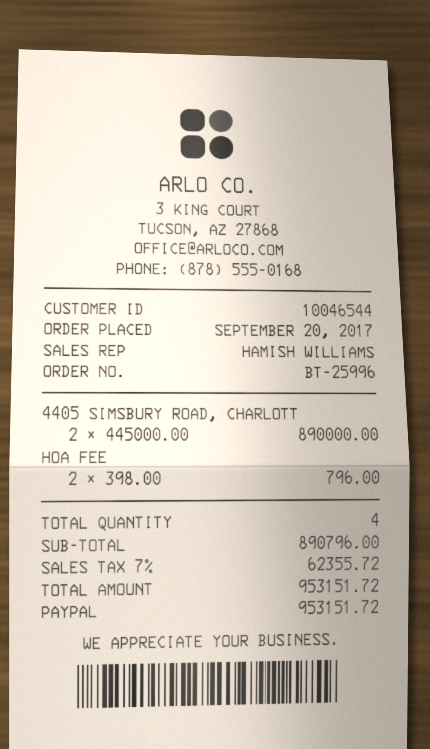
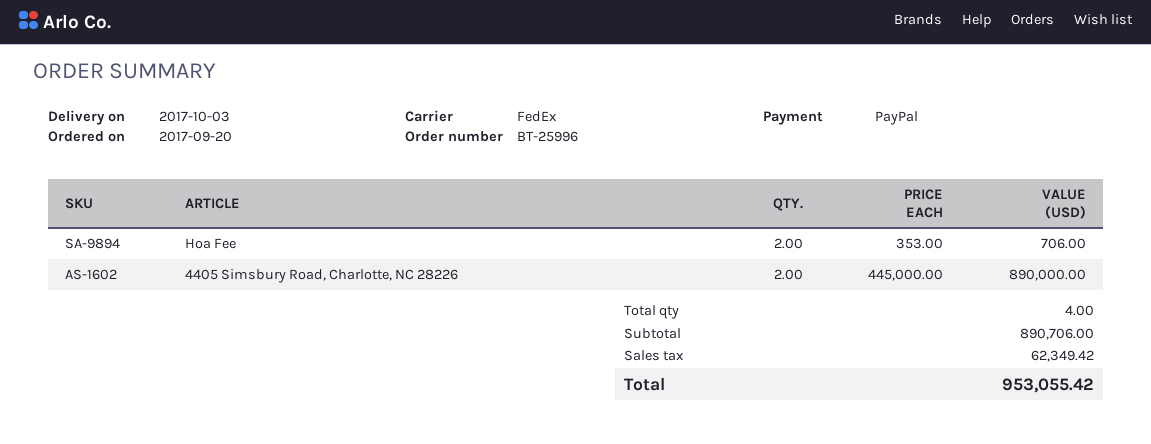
HOA FEE: 2 x 398.00 = 796.00 -> 2 x 353.00 = 706.00
subtotal: 890796.00 -> 890706.00
tax: 62355.72 -> 62349.42
total: 953151.72 -> 953055.42

